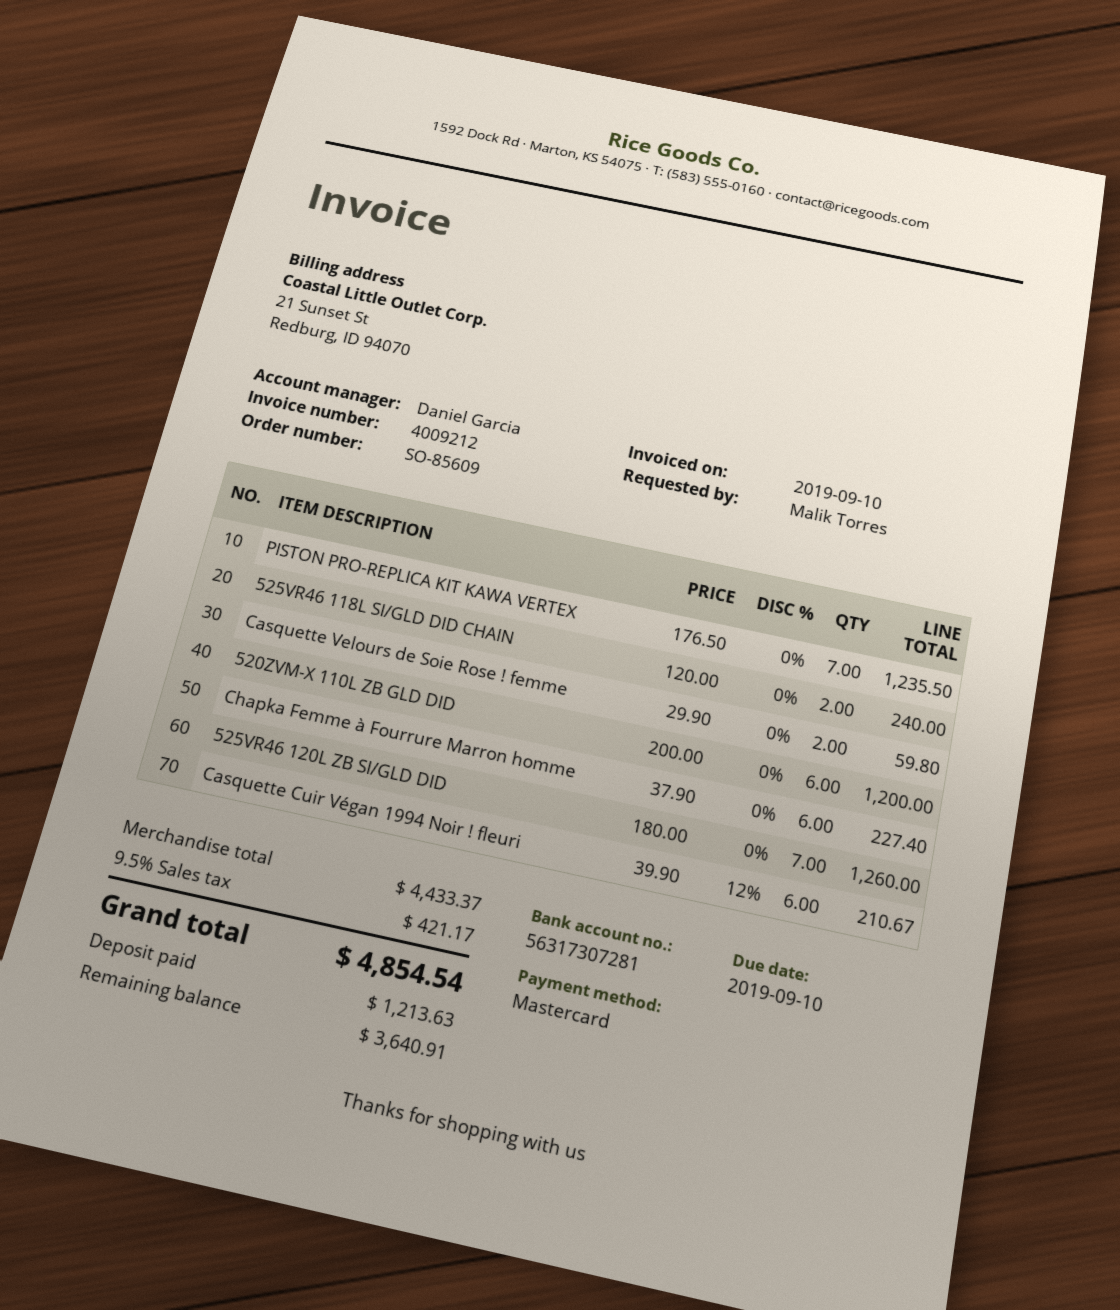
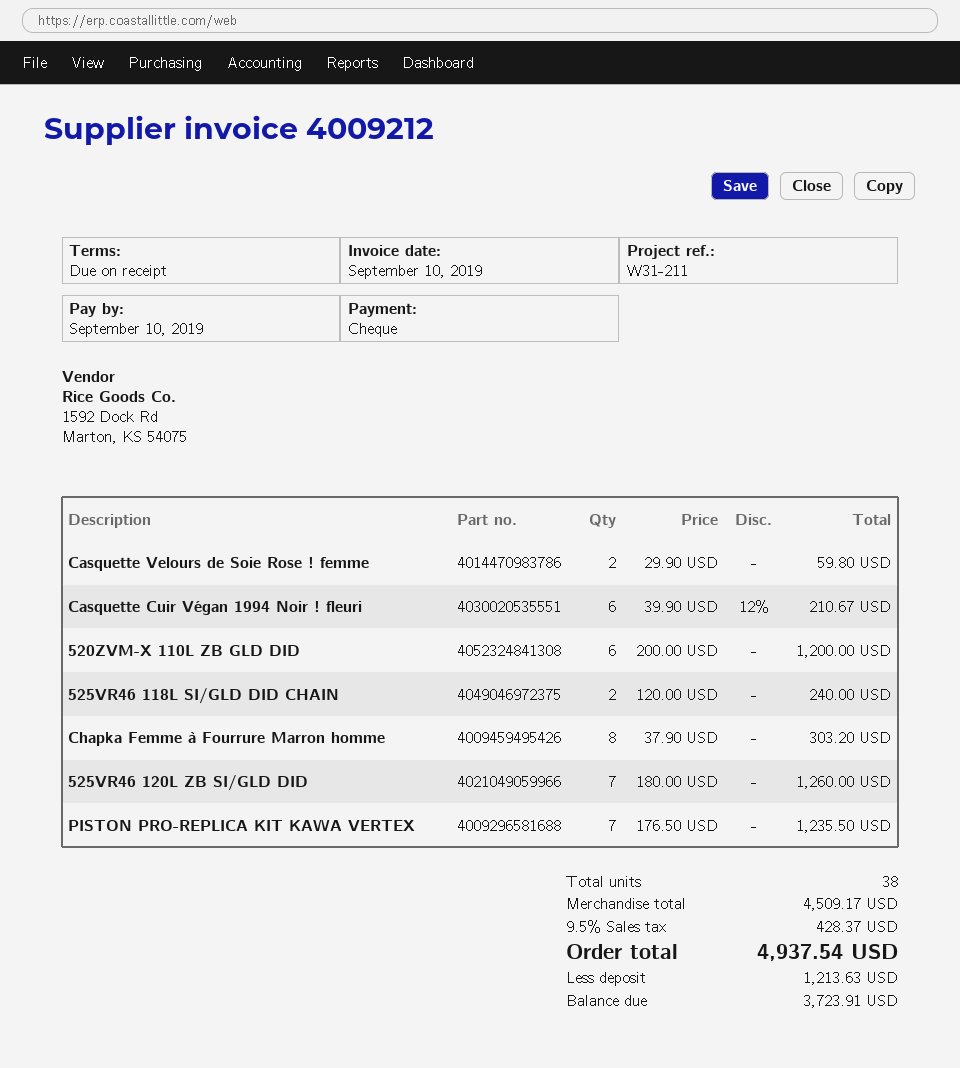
payment method: Mastercard -> cheque
Chapka Femme à Fourrure Marron homme: 6 x 37.90 = 227.40 -> 8 x 37.90 = 303.20
subtotal: 4433.37 -> 4509.17
tax: 9.5% = 421.17 -> 9.5% = 428.37
total: 4854.54 -> 4937.54
balance: 3640.91 -> 3723.91

